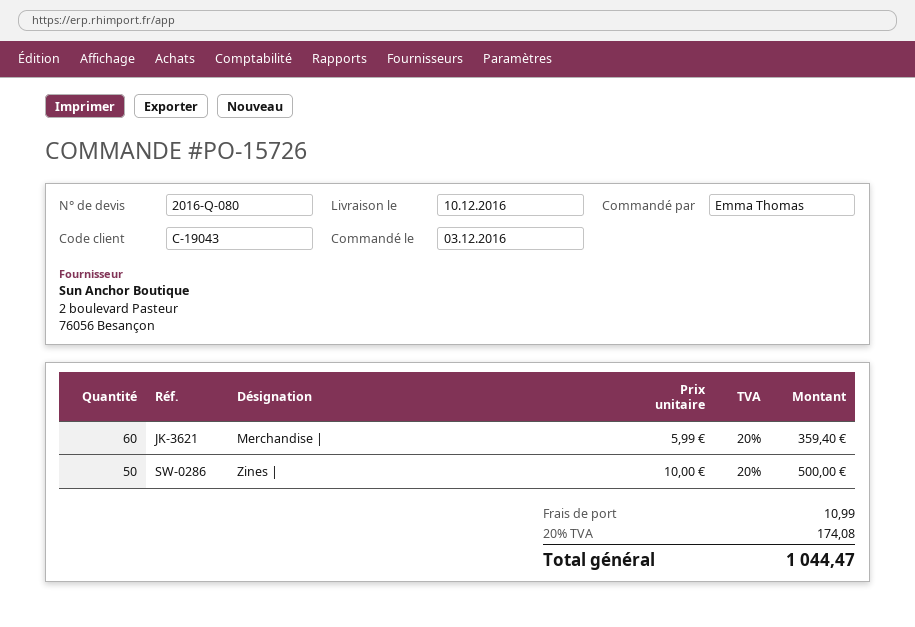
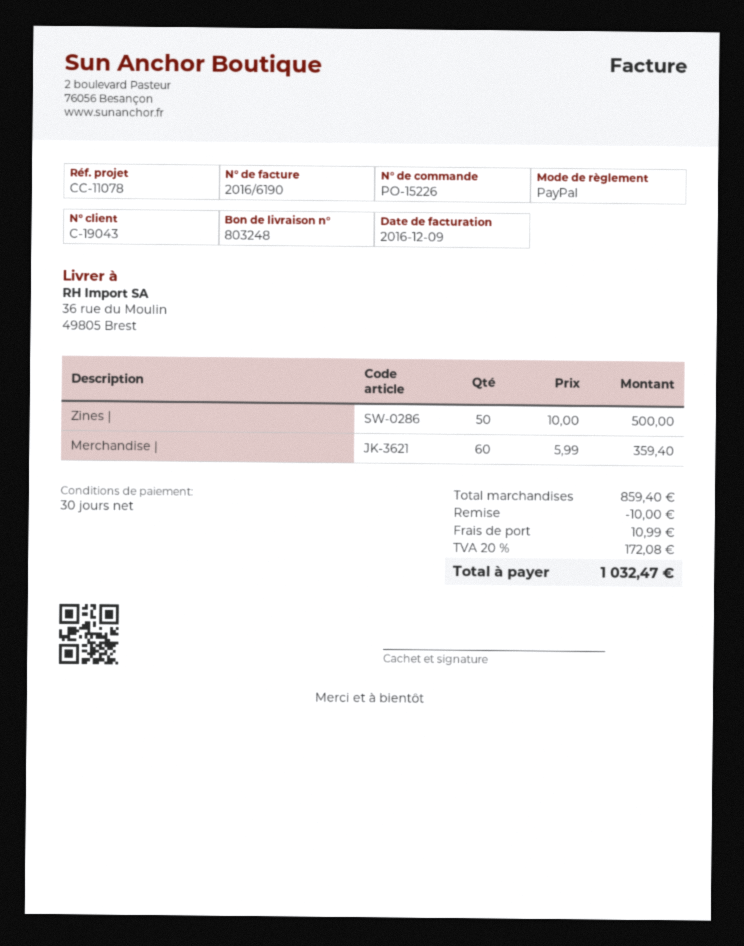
order number: PO-15726 -> PO-15226
discount: none -> 10.00
tax: 20% = 174.08 -> 20% = 172.08
total: 1044.47 -> 1032.47

